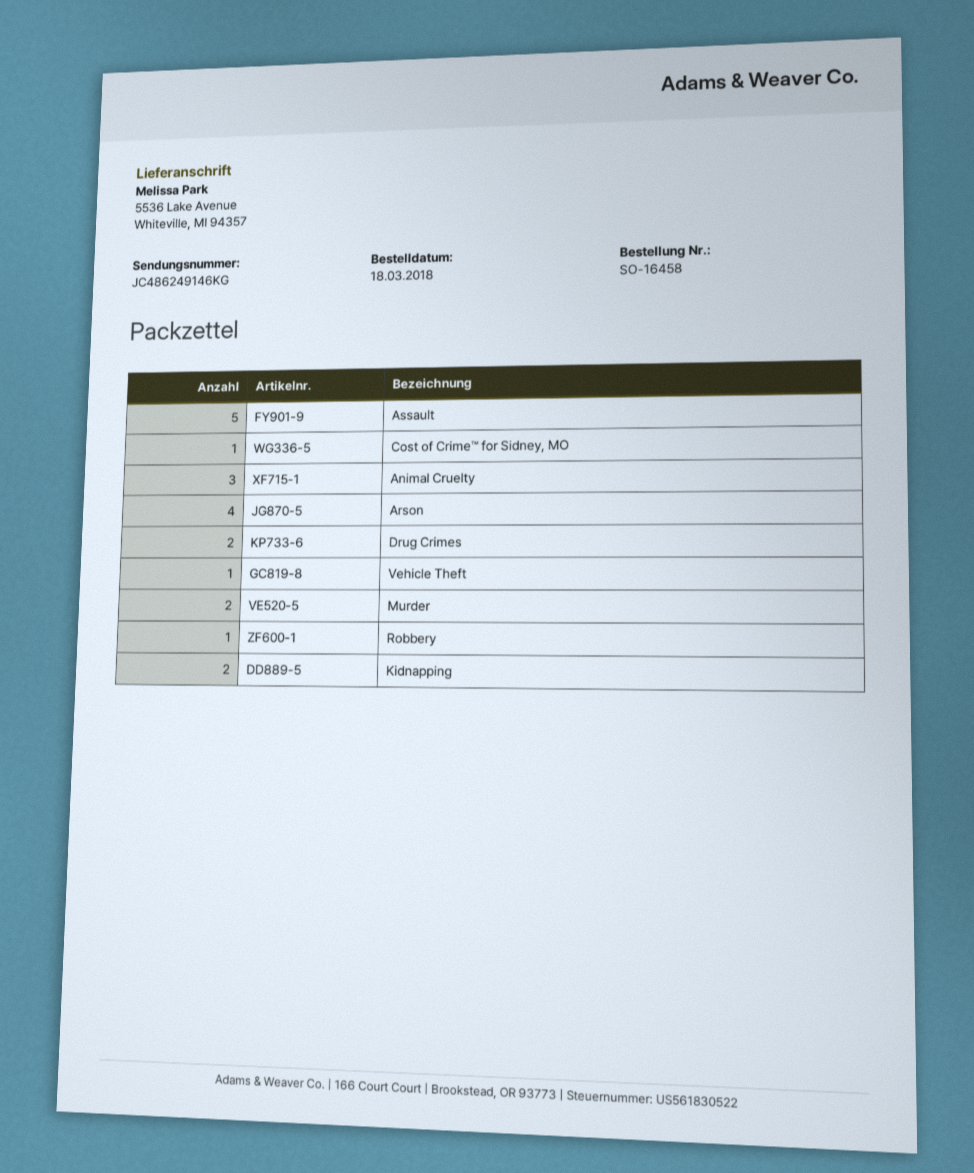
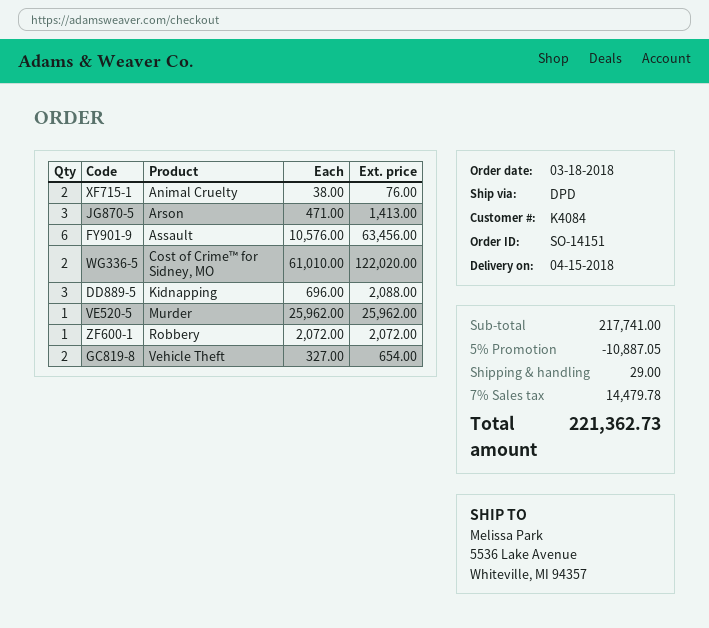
order number: SO-16458 -> SO-14151
Assault: 5 -> 6
Cost of Crime™ for Sidney, MO: 1 -> 2
Animal Cruelty: 3 -> 2
Arson: 4 -> 3
Drug Crimes: 2 -> none
Vehicle Theft: 1 -> 2
Murder: 2 -> 1
Kidnapping: 2 -> 3

